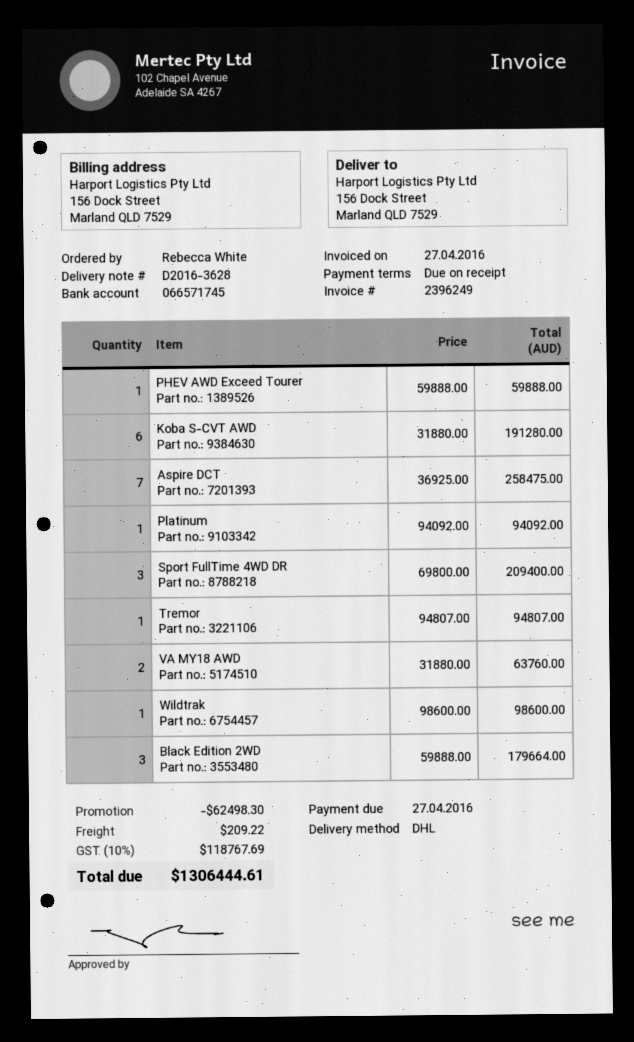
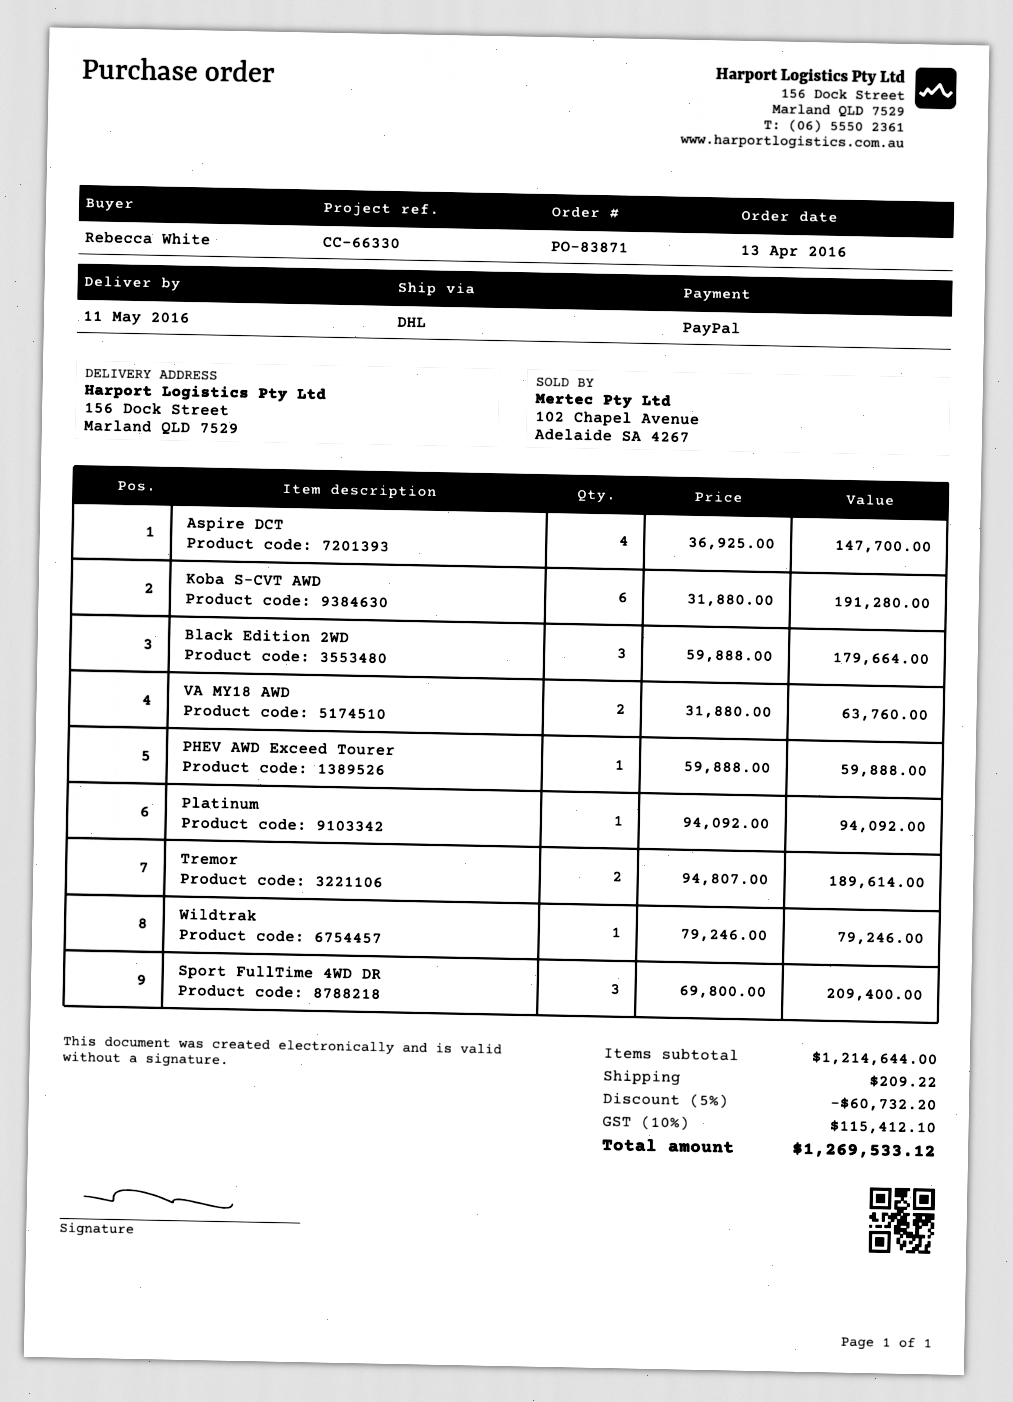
Aspire DCT: 7 x 36925.00 = 258475.00 -> 4 x 36925.00 = 147700.00
Tremor: 1 x 94807.00 = 94807.00 -> 2 x 94807.00 = 189614.00
Wildtrak: 1 x 98600.00 = 98600.00 -> 1 x 79246.00 = 79246.00
discount: 62498.30 -> 60732.20
tax: 10% = 118767.69 -> 10% = 115412.10
total: 1306444.61 -> 1269533.12

